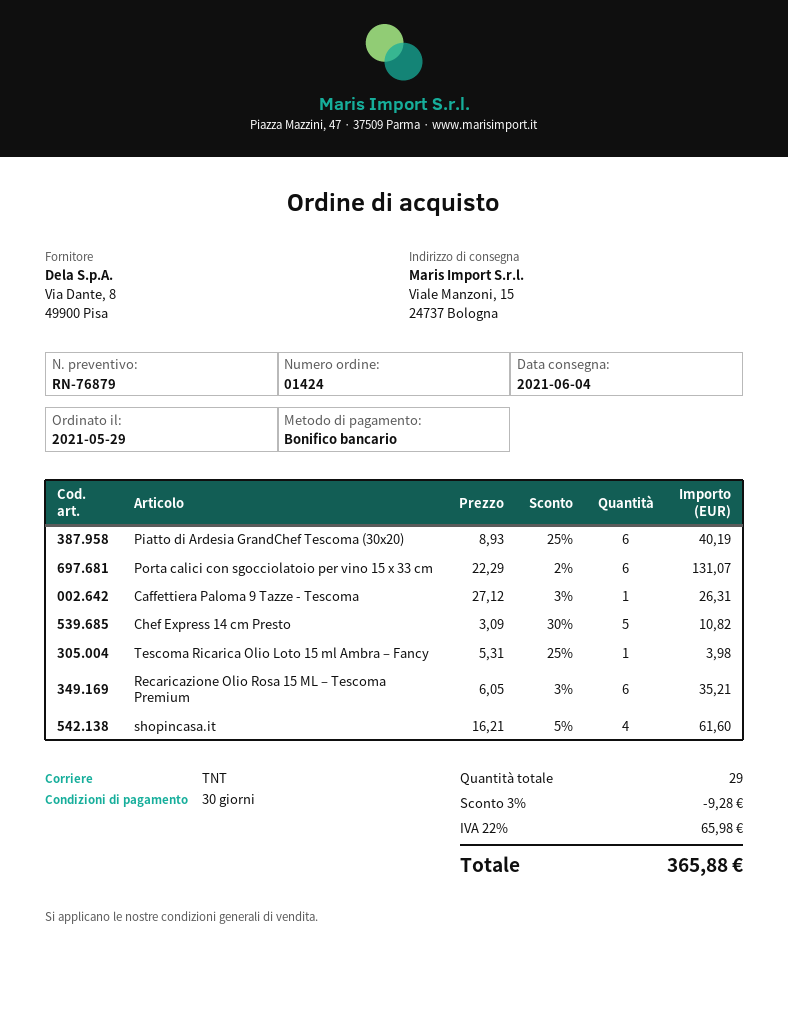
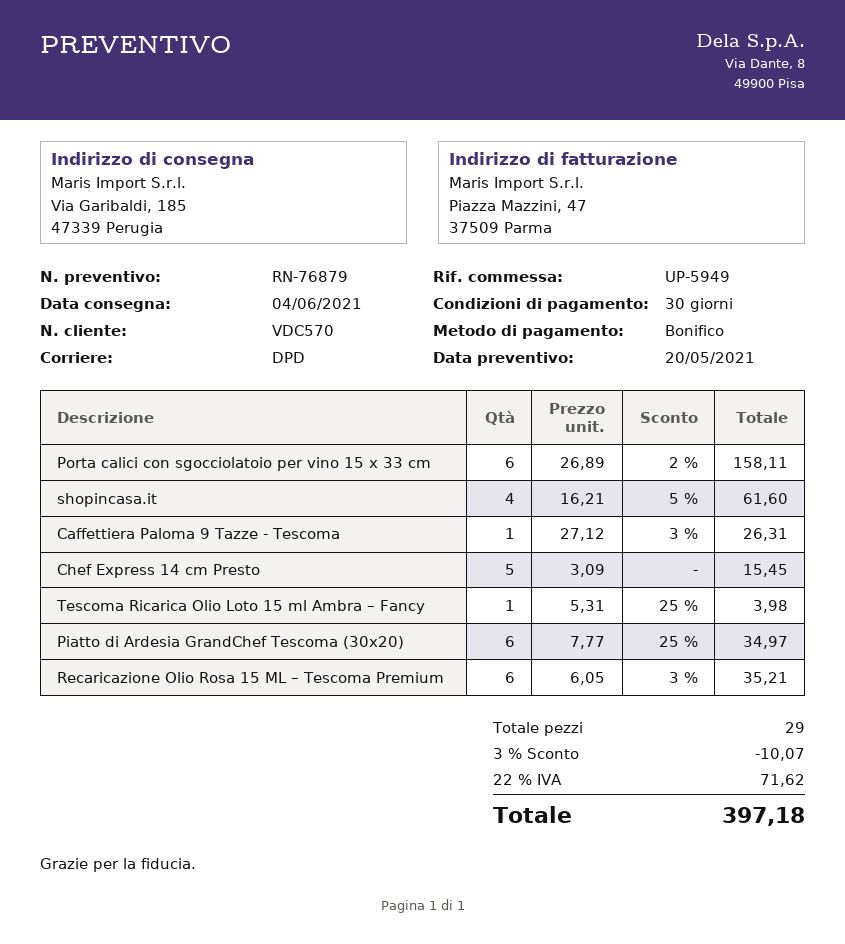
shipping method: TNT -> DPD
ship to: Viale Manzoni, 15, 24737 Bologna -> Via Garibaldi, 185, 47339 Perugia
Piatto di Ardesia GrandChef Tescoma (30x20): 6 x 8.93 - 25% = 40.19 -> 6 x 7.77 - 25% = 34.97
Porta calici con sgocciolatoio per vino 15 x 33 cm: 6 x 22.29 - 2% = 131.07 -> 6 x 26.89 - 2% = 158.11
Chef Express 14 cm Presto: 5 x 3.09 - 30% = 10.82 -> 5 x 3.09 = 15.45
discount: 3% = 9.28 -> 3% = 10.07
tax: 22% = 65.98 -> 22% = 71.62
total: 365.88 -> 397.18

